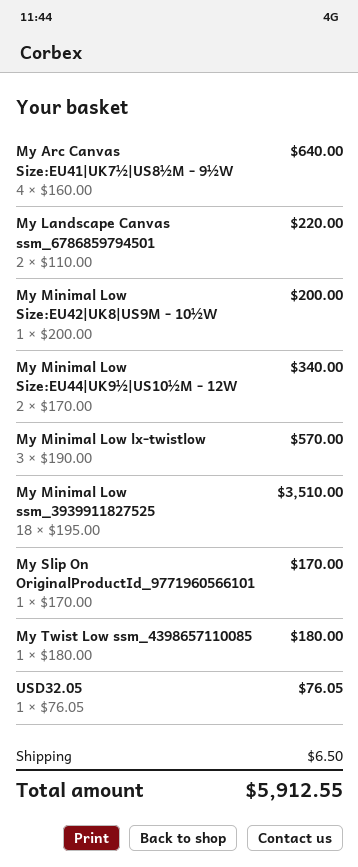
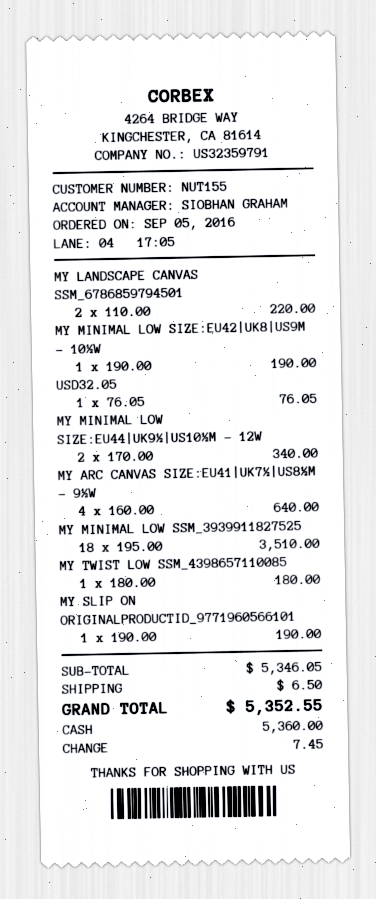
My Minimal Low Size:EU42|UK8|US9M - 10½W: 1 x 200.00 = 200.00 -> 1 x 190.00 = 190.00
My Minimal Low lx-twistlow: 3 x 190.00 = 570.00 -> none
My Slip On OriginalProductId_9771960566101: 1 x 170.00 = 170.00 -> 1 x 190.00 = 190.00
total: 5912.55 -> 5352.55

